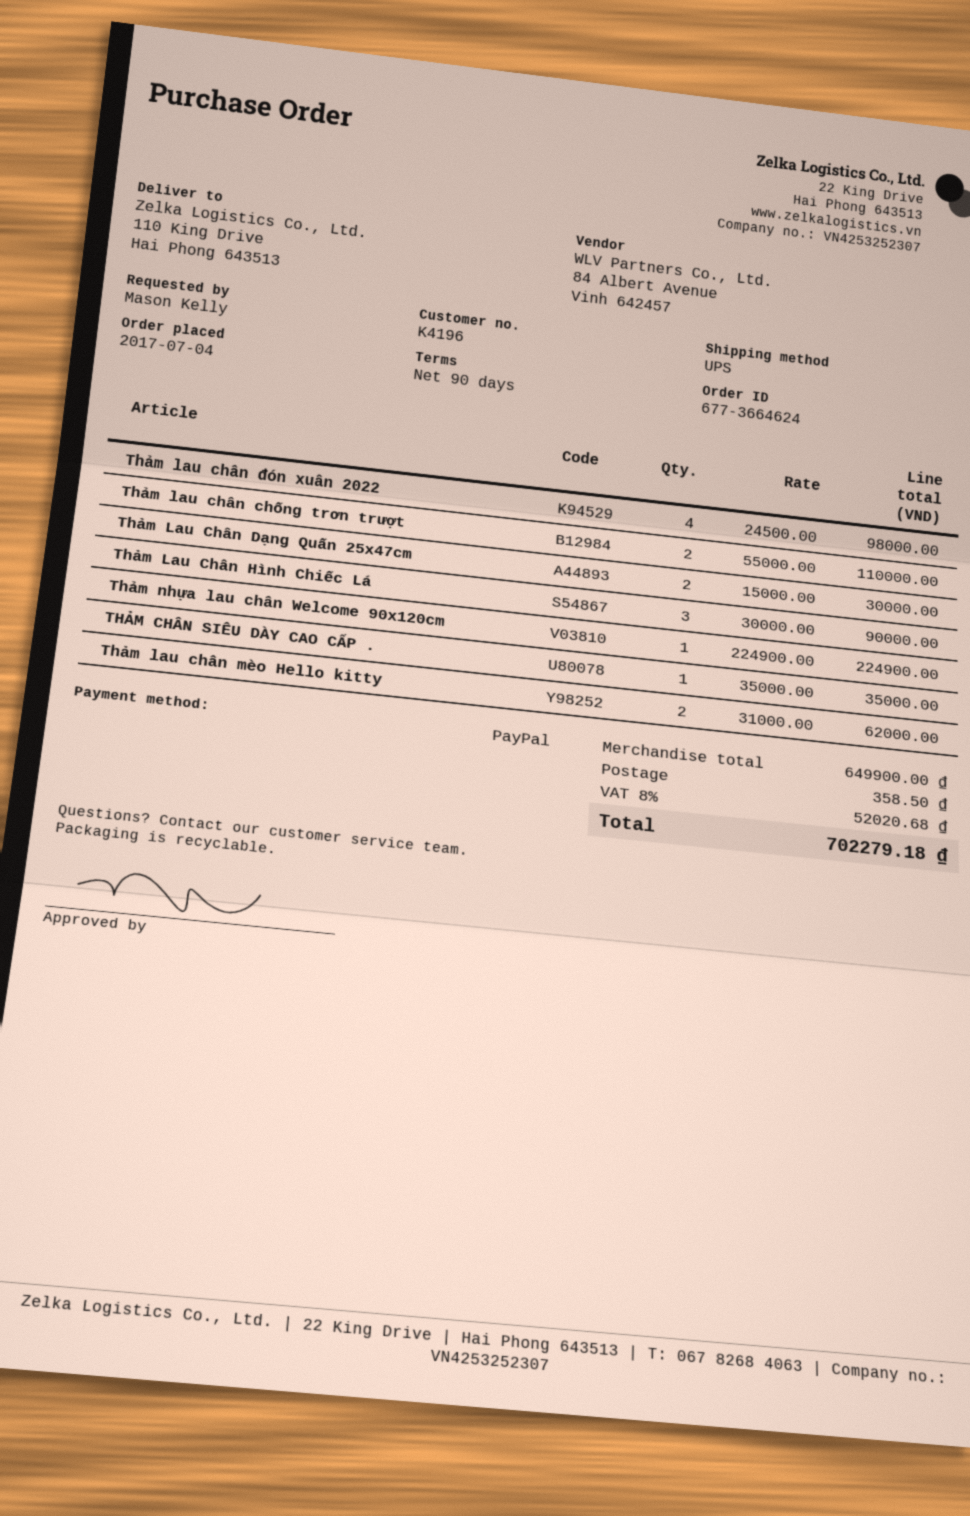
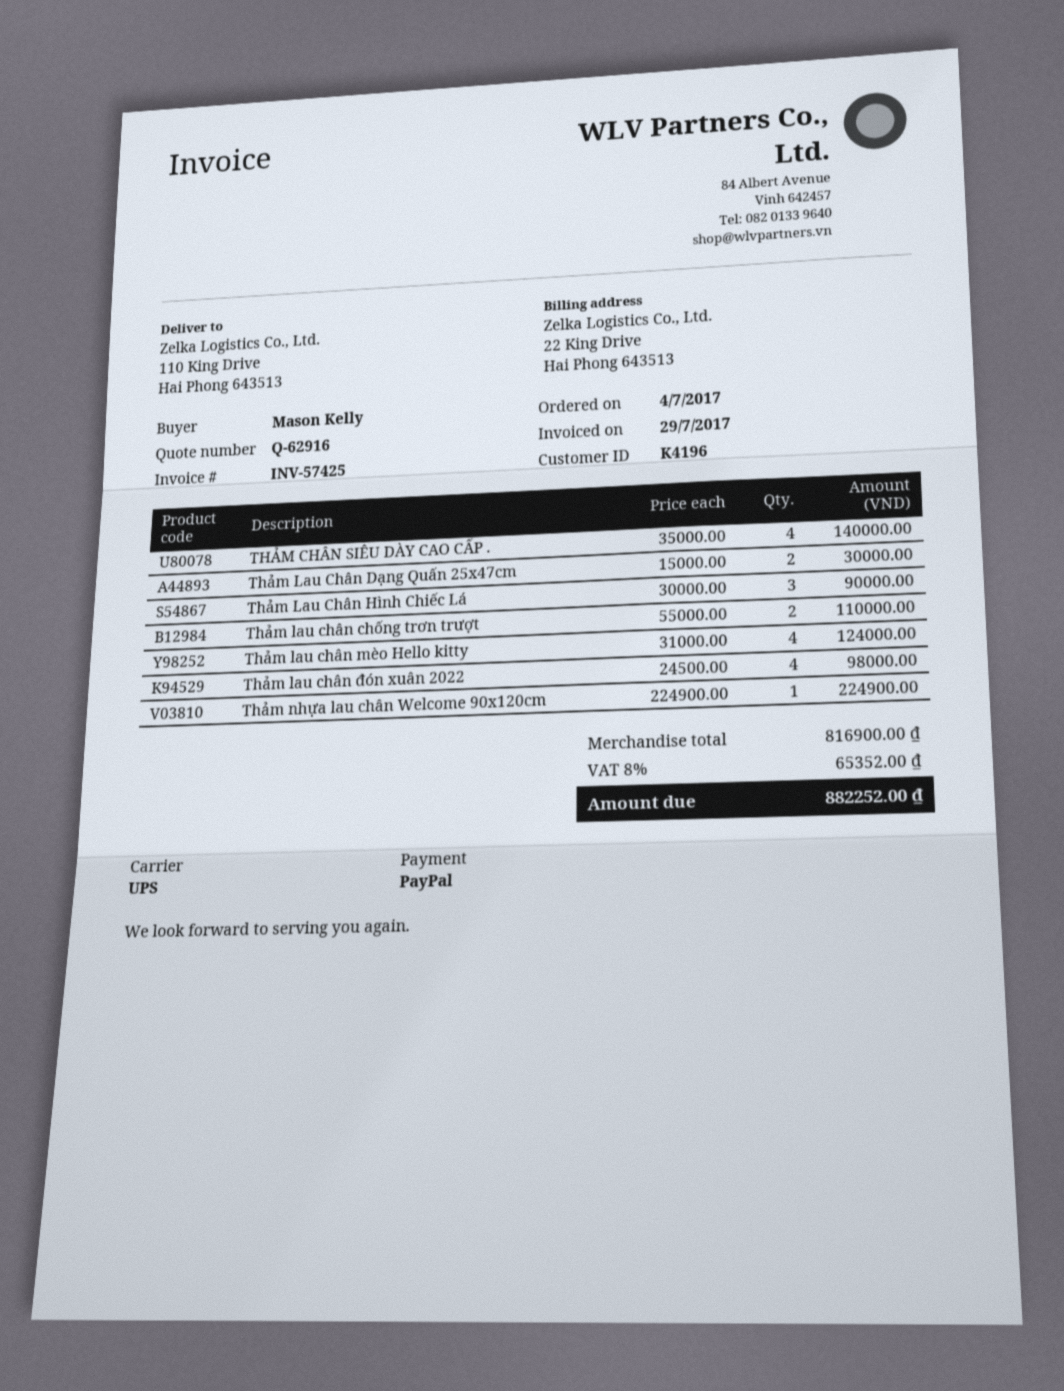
THẢM CHÂN SIÊU DÀY CAO CẤP .: 1 x 35000.00 = 35000.00 -> 4 x 35000.00 = 140000.00
Thảm lau chân mèo Hello kitty: 2 x 31000.00 = 62000.00 -> 4 x 31000.00 = 124000.00
subtotal: 649900.00 -> 816900.00
shipping: 358.50 -> none
tax: 8% = 52020.68 -> 8% = 65352.00
total: 702279.18 -> 882252.00

